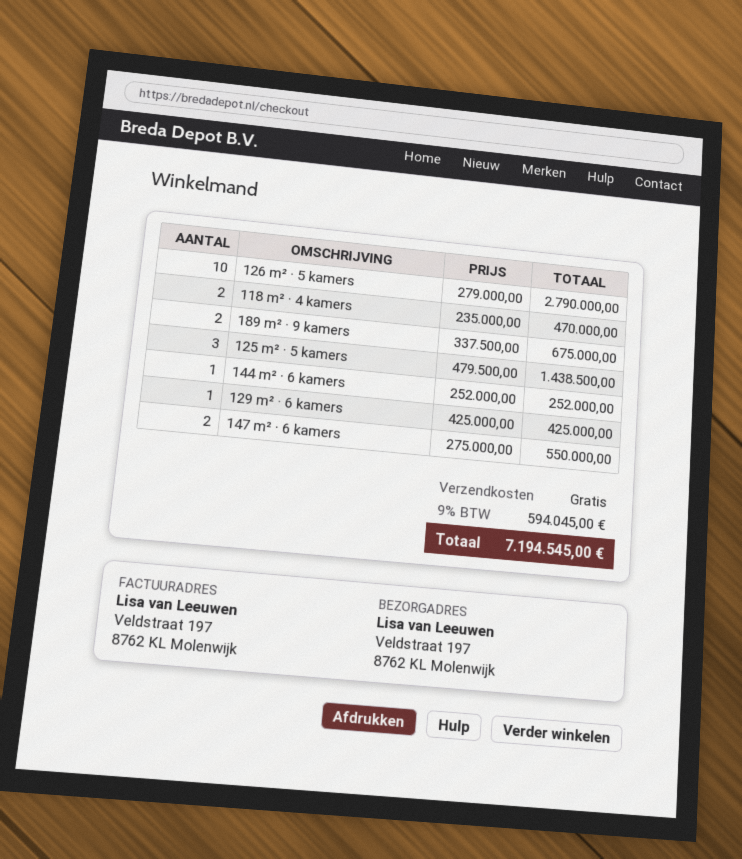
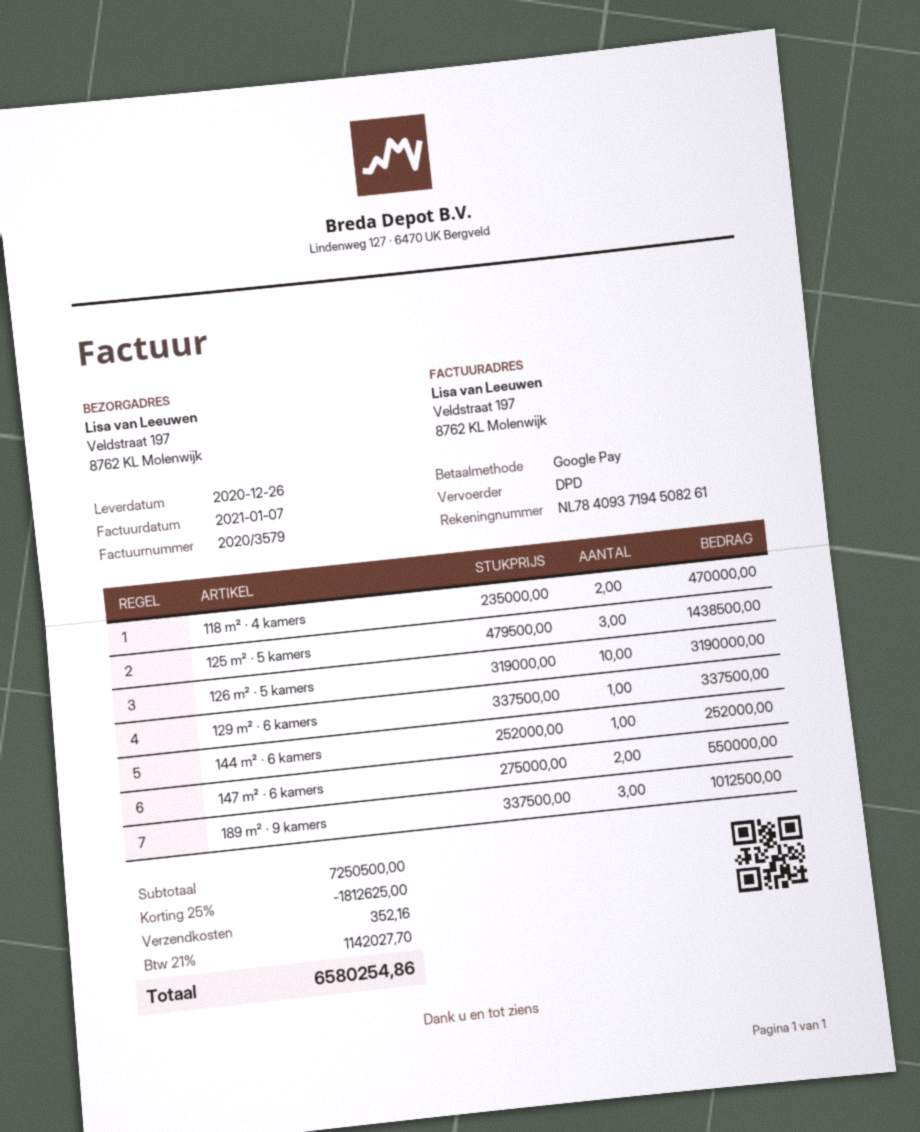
126 m² · 5 kamers: 10 x 279000.00 = 2790000.00 -> 10 x 319000.00 = 3190000.00
189 m² · 9 kamers: 2 x 337500.00 = 675000.00 -> 3 x 337500.00 = 1012500.00
129 m² · 6 kamers: 1 x 425000.00 = 425000.00 -> 1 x 337500.00 = 337500.00
discount: none -> 25% = 1812625.00
shipping: 0.00 -> 352.16
tax: 9% = 594045.00 -> 21% = 1142027.70
total: 7194545.00 -> 6580254.86

